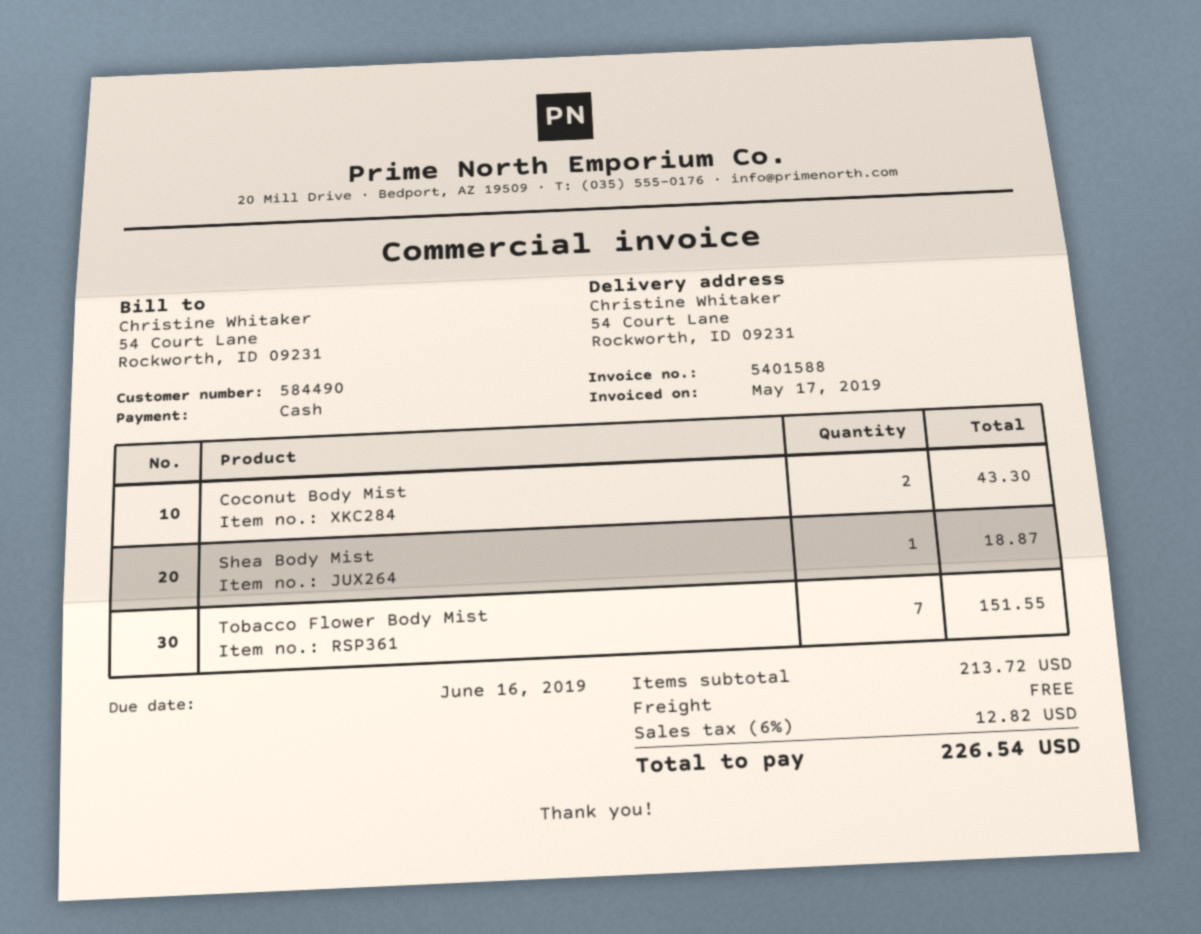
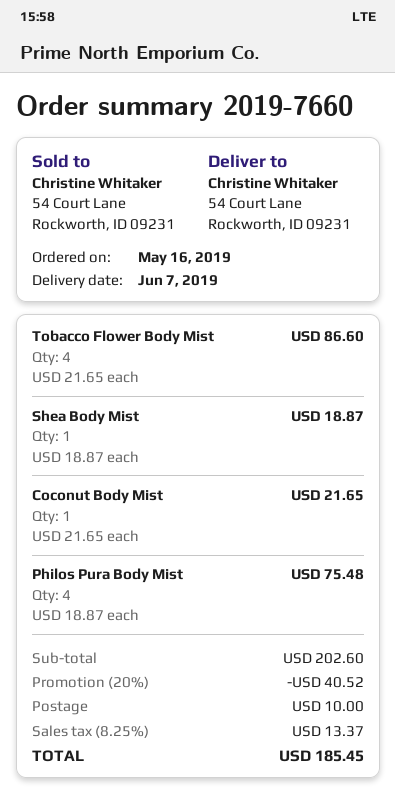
Coconut Body Mist: 2 for 43.30 -> 1 for 21.65
Tobacco Flower Body Mist: 7 for 151.55 -> 4 for 86.60
Philos Pura Body Mist: none -> 4 for 75.48
subtotal: 213.72 -> 202.60
discount: none -> 20% = 40.52
shipping: 0.00 -> 10.00
tax: 6% = 12.82 -> 8.25% = 13.37
total: 226.54 -> 185.45

